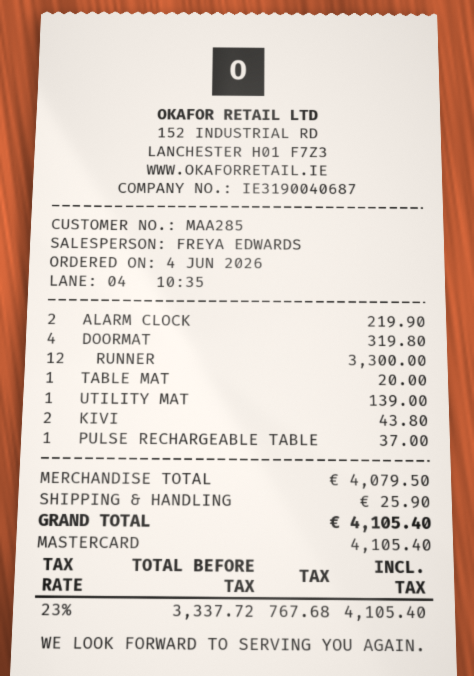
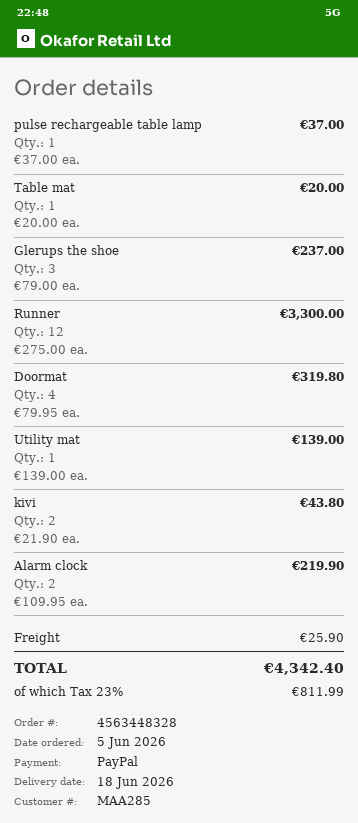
order date: 2026-06-04 -> 2026-06-05
payment method: Mastercard -> PayPal
Glerups the shoe: none -> 3 for 237.00
tax: 23% = 767.68 -> 23% = 811.99
total: 4105.40 -> 4342.40

